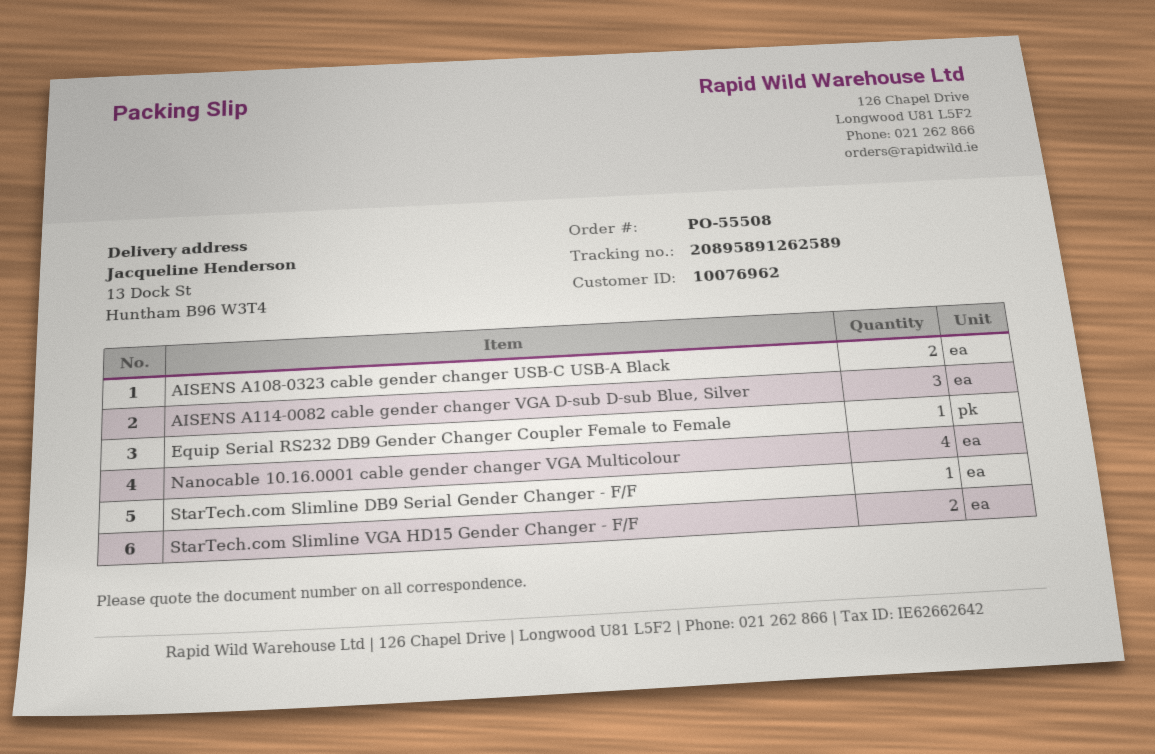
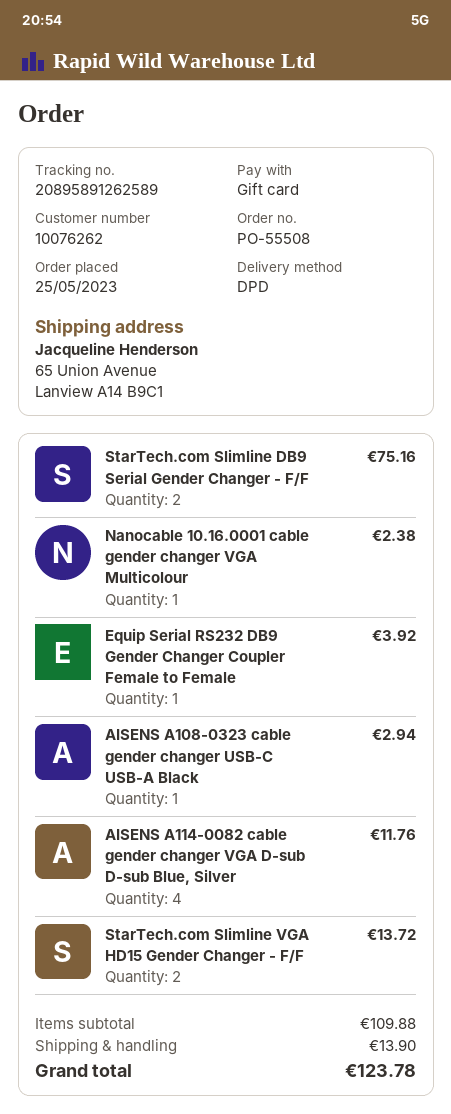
customer number: 10076962 -> 10076262
ship to: 13 Dock St, Huntham B96 W3T4 -> 65 Union Avenue, Lanview A14 B9C1
AISENS A108-0323 cable gender changer USB-C USB-A Black: 2 -> 1
AISENS A114-0082 cable gender changer VGA D-sub D-sub Blue, Silver: 3 -> 4
Nanocable 10.16.0001 cable gender changer VGA Multicolour: 4 -> 1
StarTech.com Slimline DB9 Serial Gender Changer - F/F: 1 -> 2

